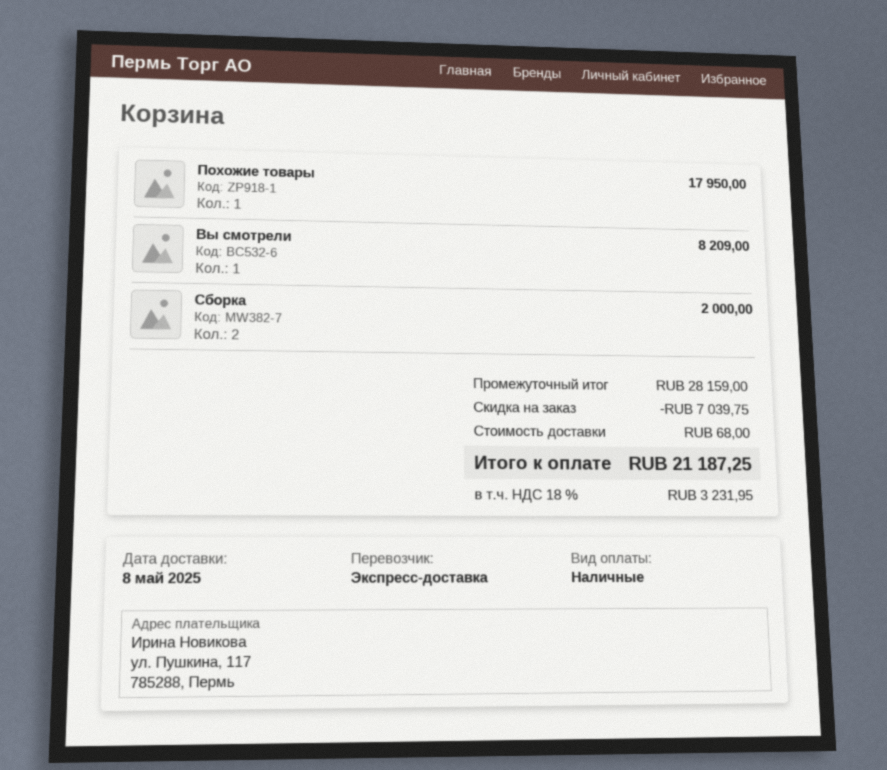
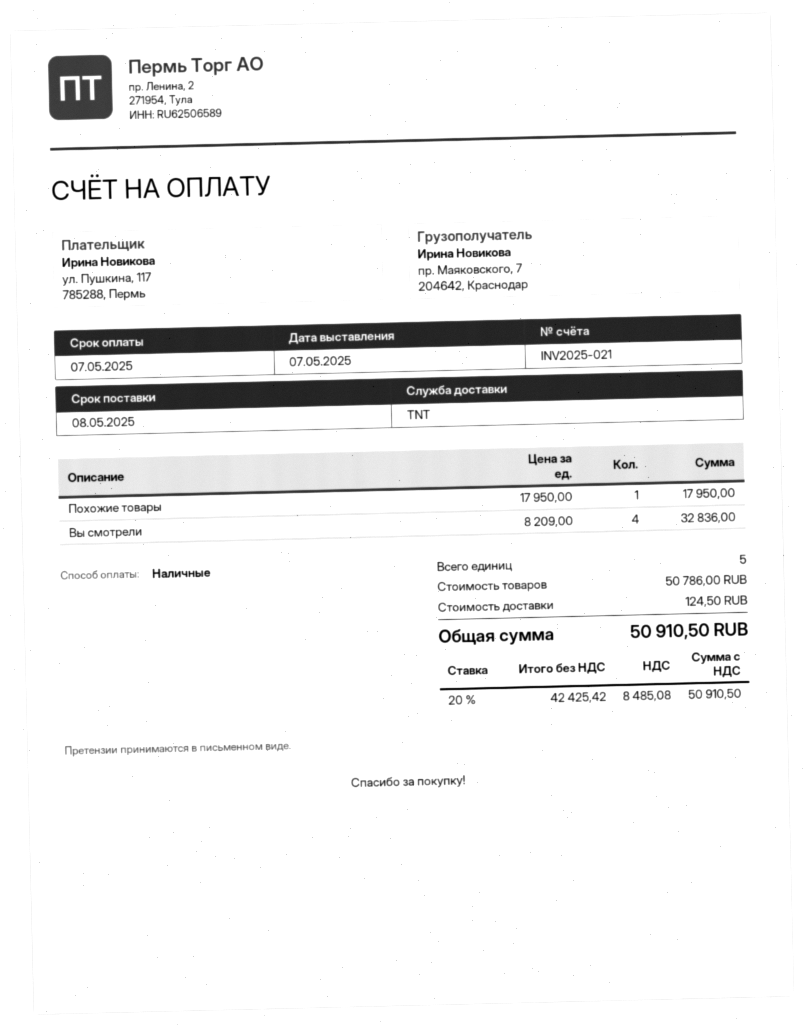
shipping method: express -> TNT
Вы смотрели: 1 for 8209.00 -> 4 for 32836.00
Сборка: 2 for 2000.00 -> none
subtotal: 28159.00 -> 50786.00
discount: 7039.75 -> none
shipping: 68.00 -> 124.50
tax: 18% = 3231.95 -> 20% = 8485.08
total: 21187.25 -> 50910.50

